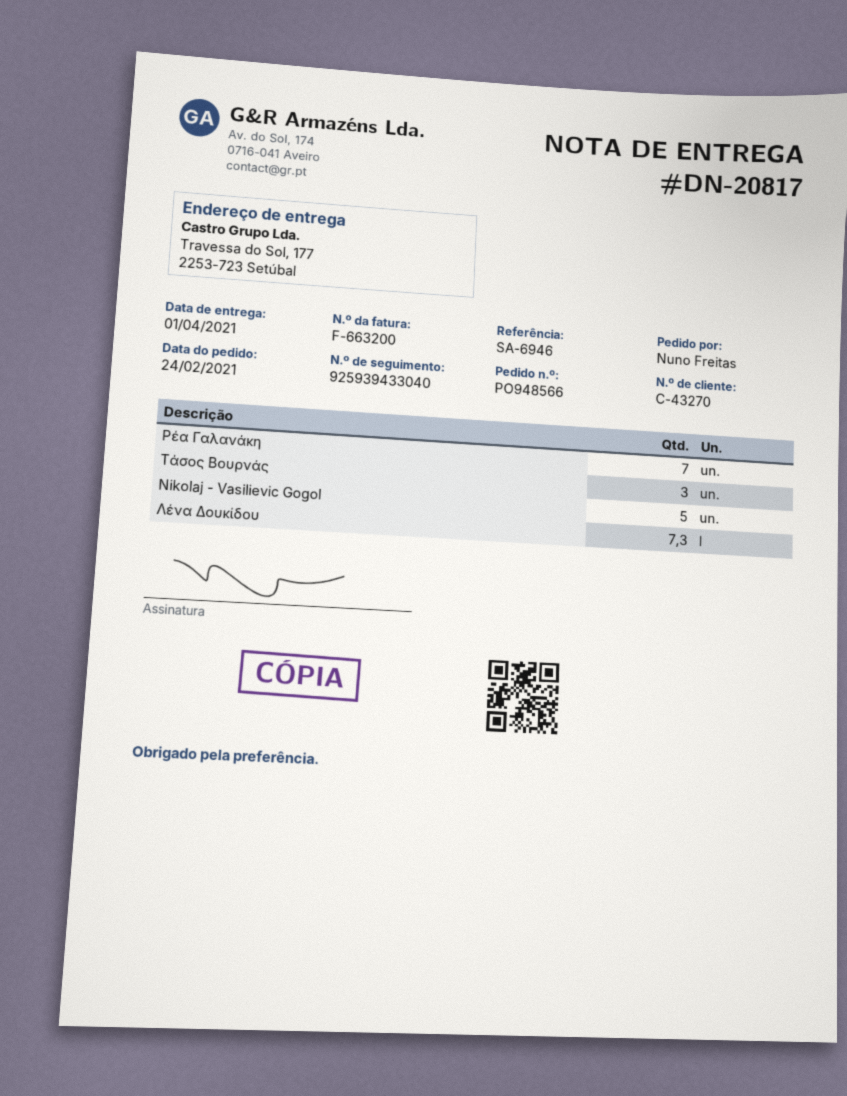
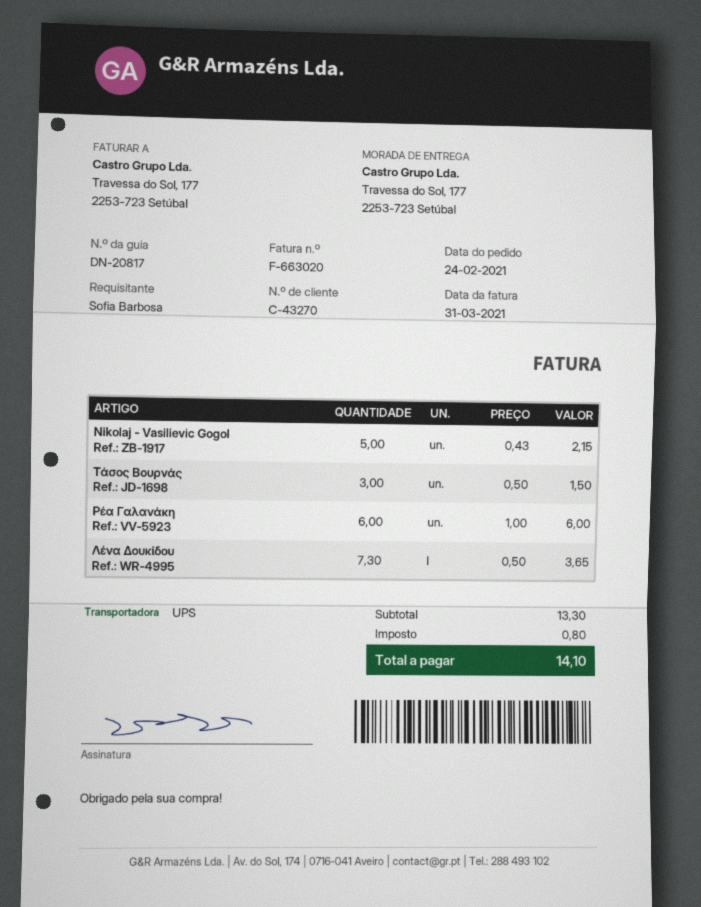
invoice number: F-663200 -> F-663020
ordered by: Nuno Freitas -> Sofia Barbosa
Ρέα Γαλανάκη: 7 -> 6

